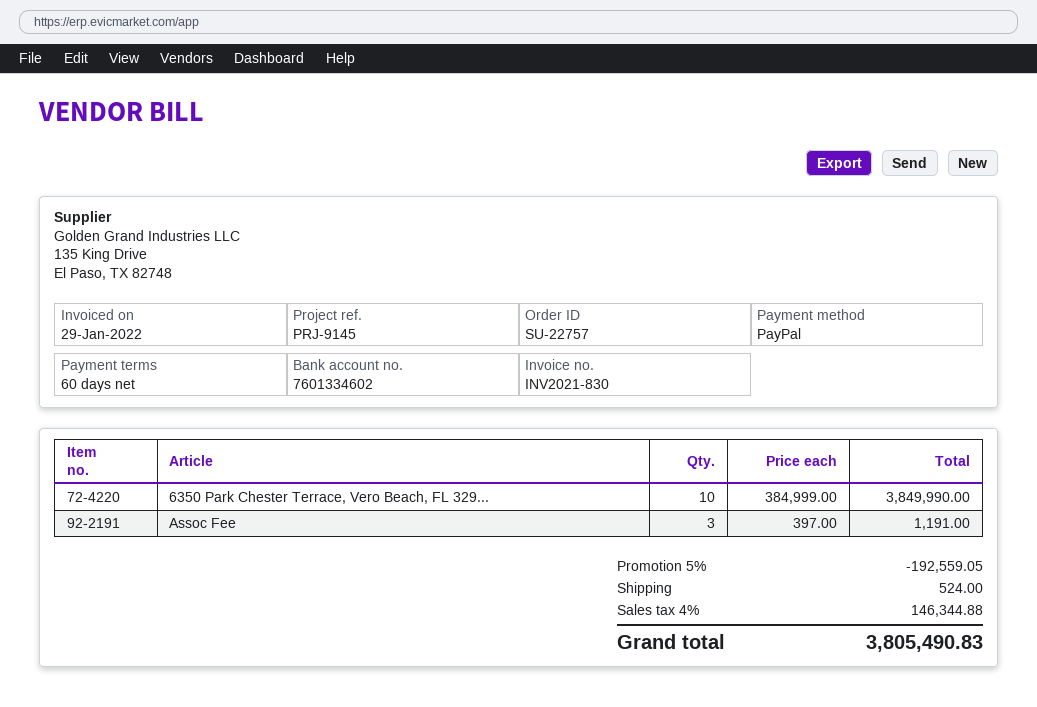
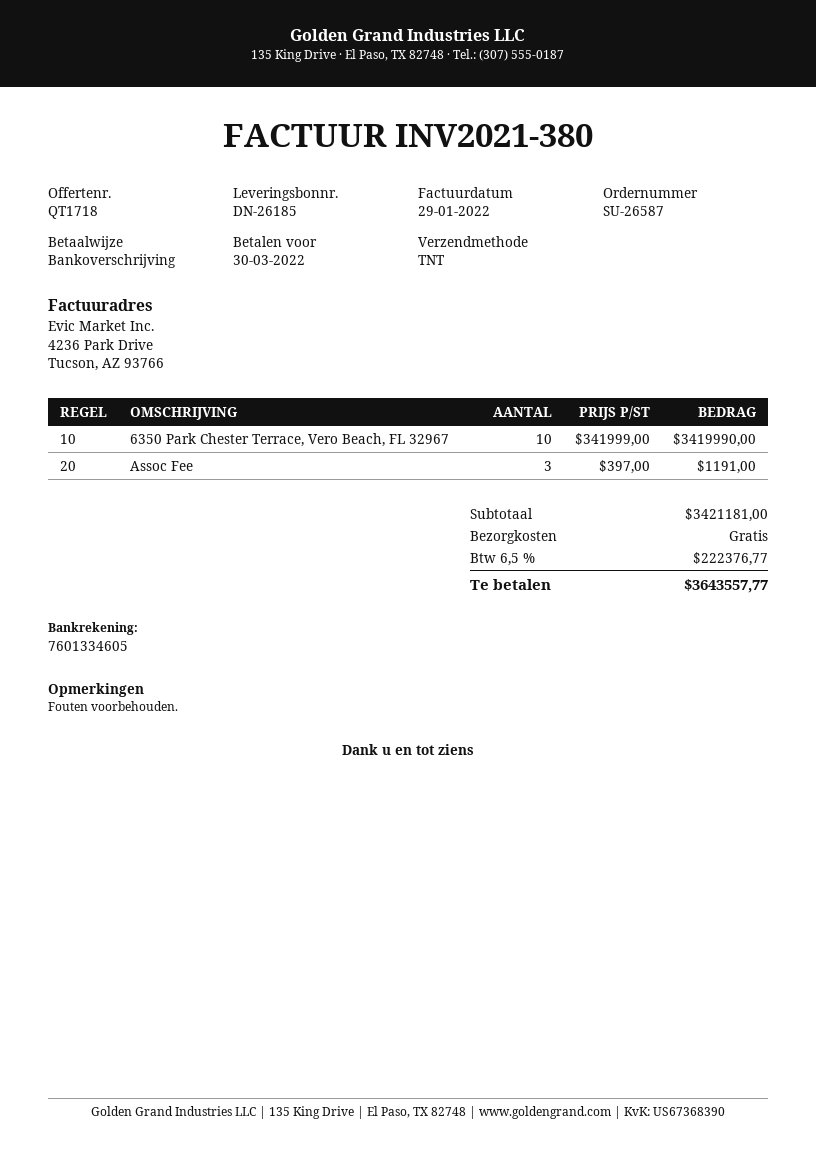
order number: SU-22757 -> SU-26587
invoice number: INV2021-830 -> INV2021-380
payment method: PayPal -> bank transfer
bank account: 7601334602 -> 7601334605
6350 Park Chester Terrace, Vero Beach, FL 329...: 10 x 384999.00 = 3849990.00 -> 10 x 341999.00 = 3419990.00
discount: 5% = 192559.05 -> none
shipping: 524.00 -> 0.00
tax: 4% = 146344.88 -> 6.5% = 222376.77
total: 3805490.83 -> 3643557.77

